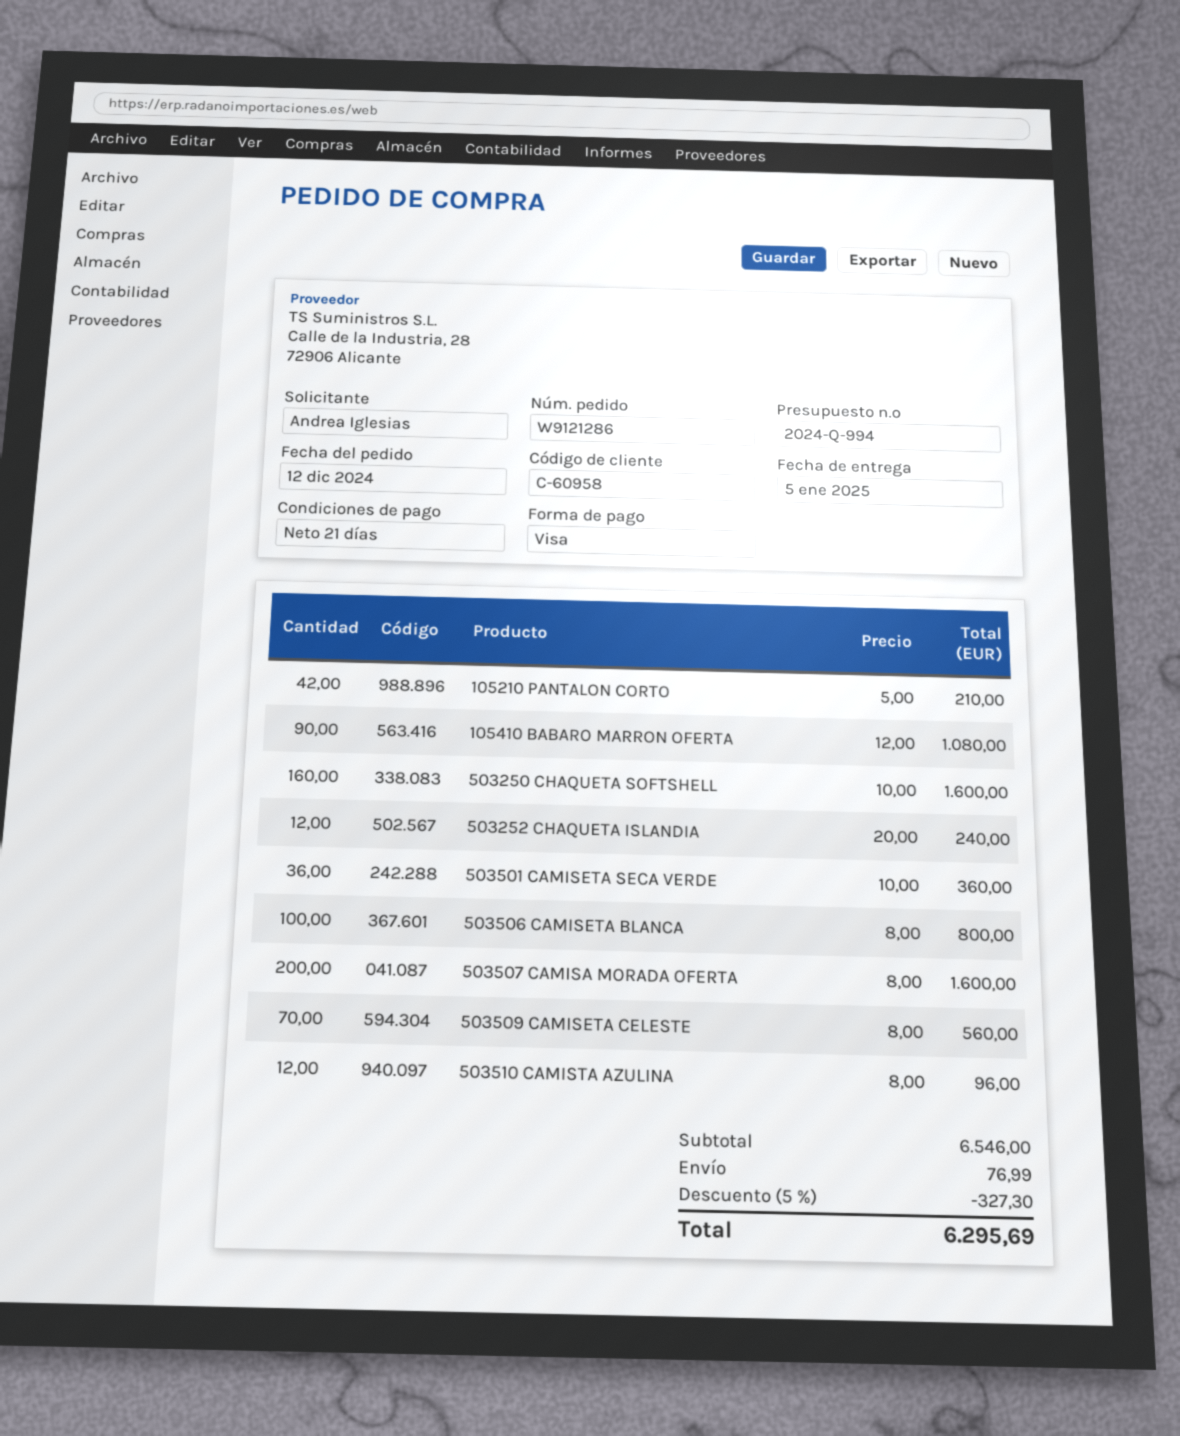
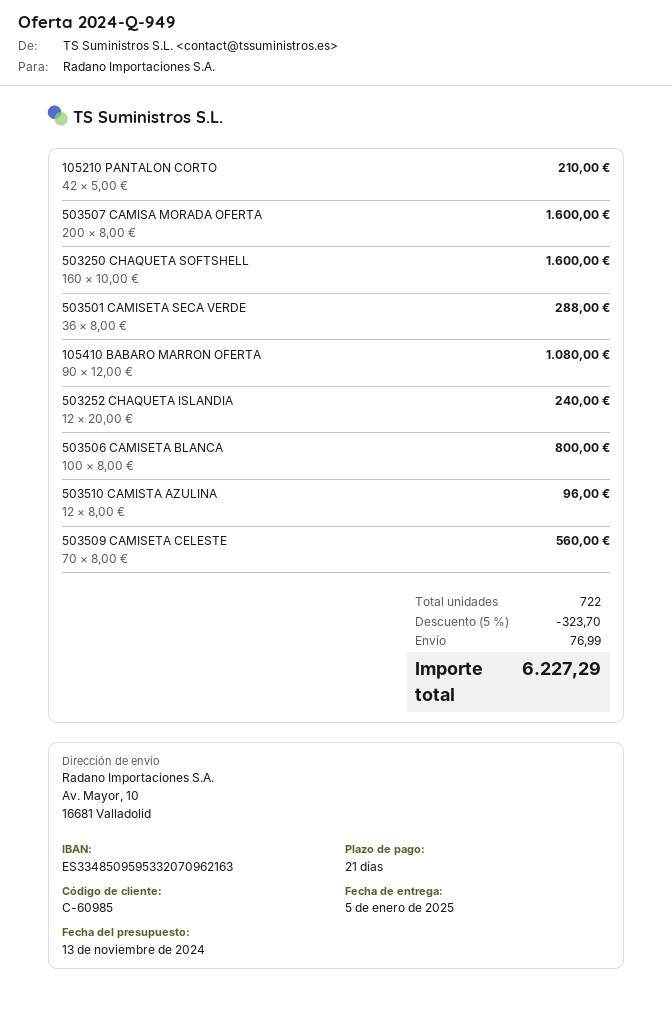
quote number: 2024-Q-994 -> 2024-Q-949
customer number: C-60958 -> C-60985
503501 CAMISETA SECA VERDE: 36 x 10.00 = 360.00 -> 36 x 8.00 = 288.00
discount: 5% = 327.30 -> 5% = 323.70
total: 6295.69 -> 6227.29

